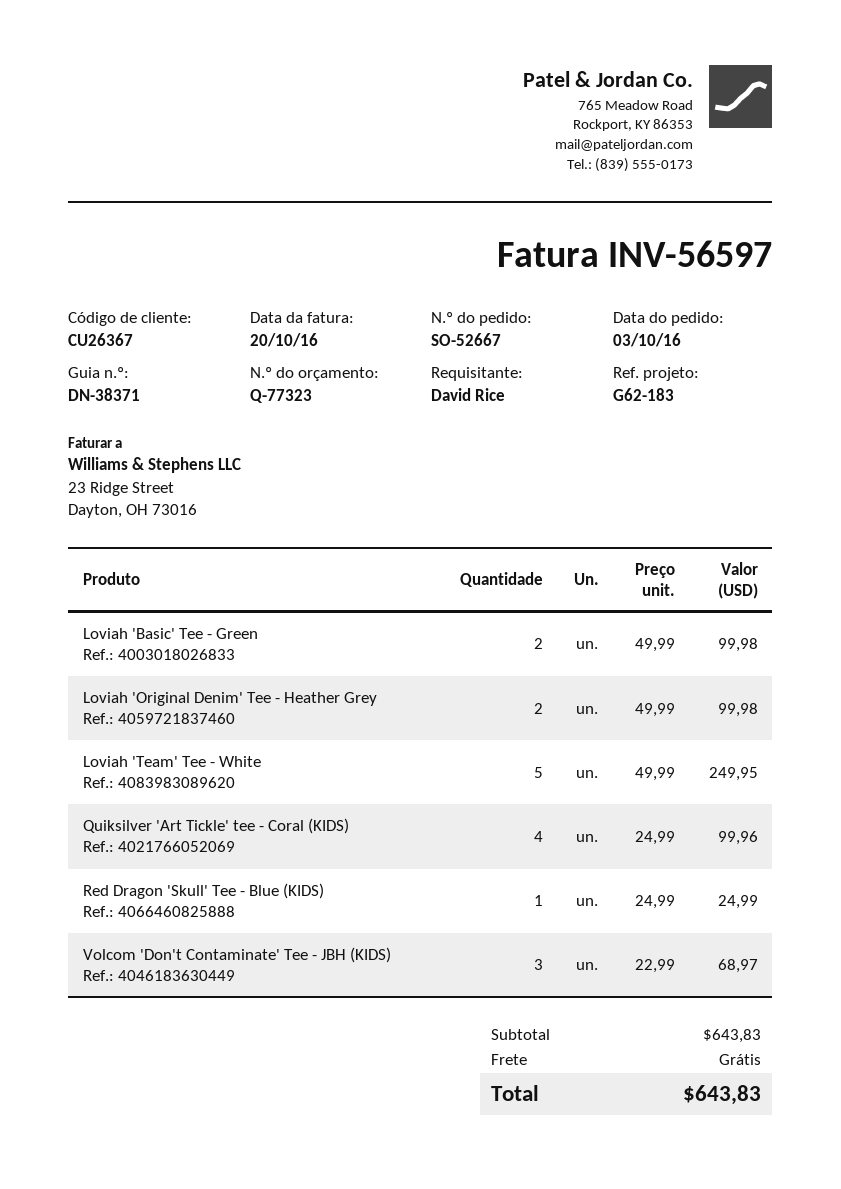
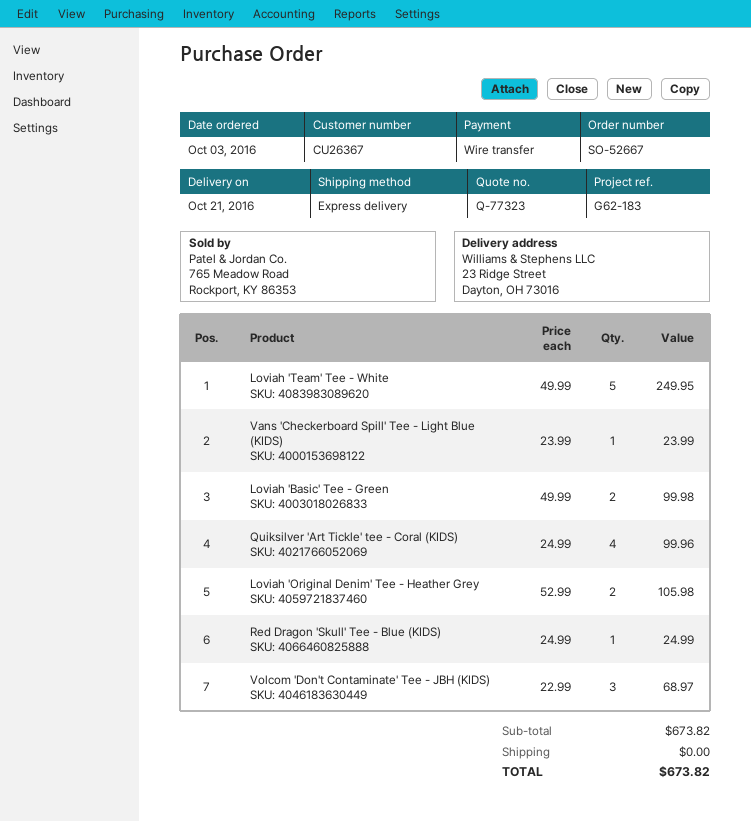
Loviah 'Original Denim' Tee - Heather Grey: 2 x 49.99 = 99.98 -> 2 x 52.99 = 105.98
Vans 'Checkerboard Spill' Tee - Light Blue (KIDS): none -> 1 x 23.99 = 23.99
subtotal: 643.83 -> 673.82
total: 643.83 -> 673.82

